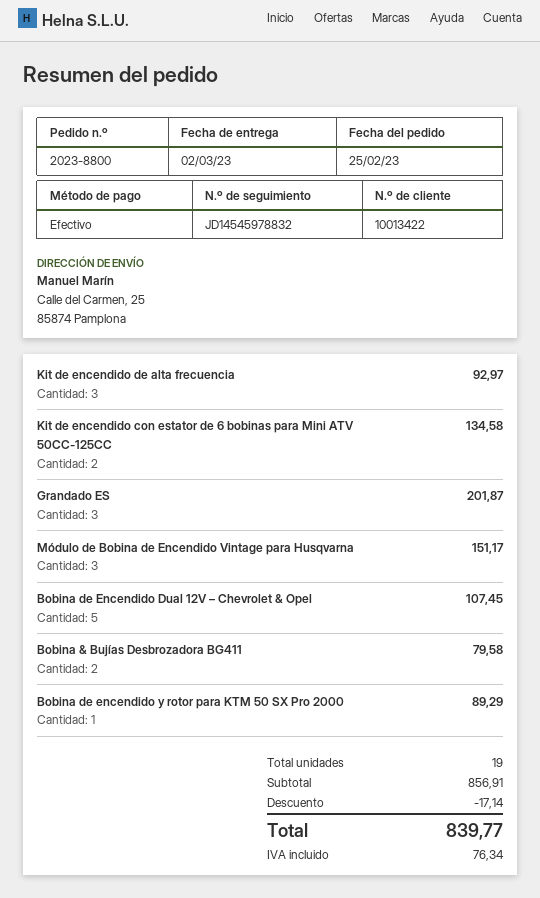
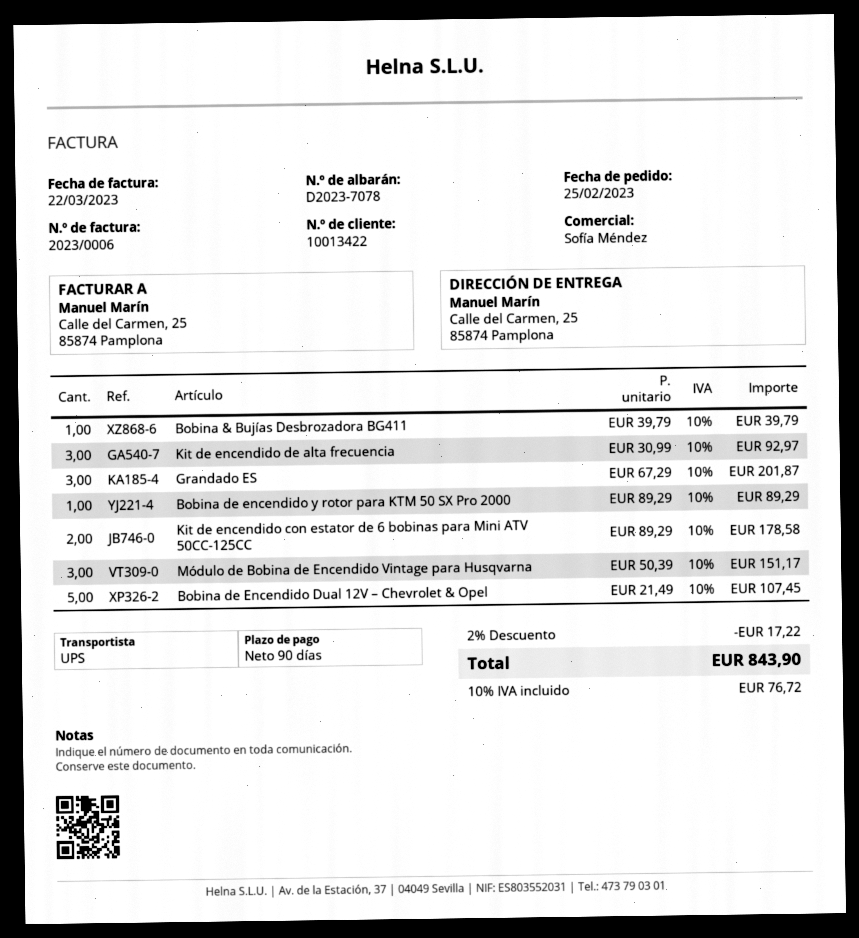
Kit de encendido con estator de 6 bobinas para Mini ATV 50CC-125CC: 2 for 134.58 -> 2 for 178.58
Bobina & Bujías Desbrozadora BG411: 2 for 79.58 -> 1 for 39.79
discount: 17.14 -> 17.22
tax: 76.34 -> 76.72
total: 839.77 -> 843.90

